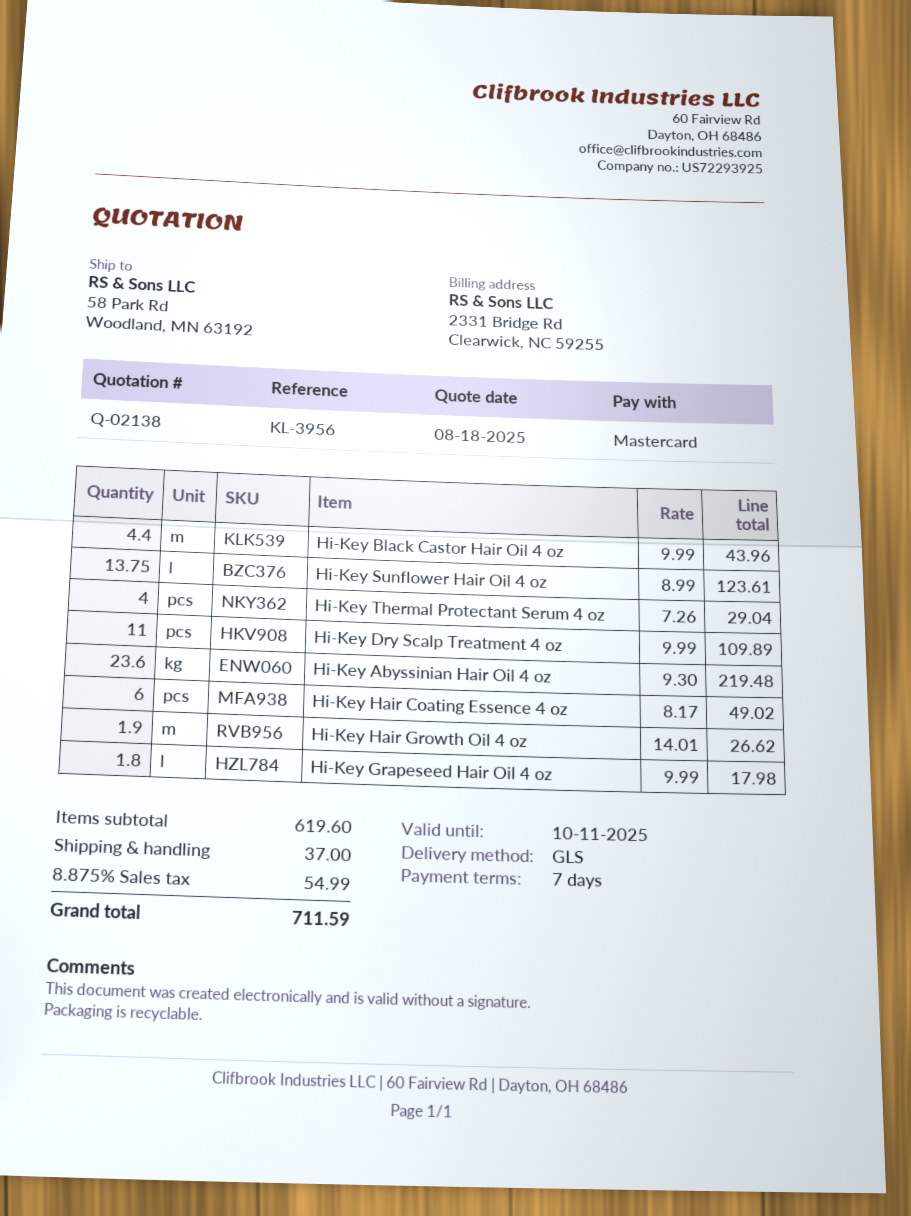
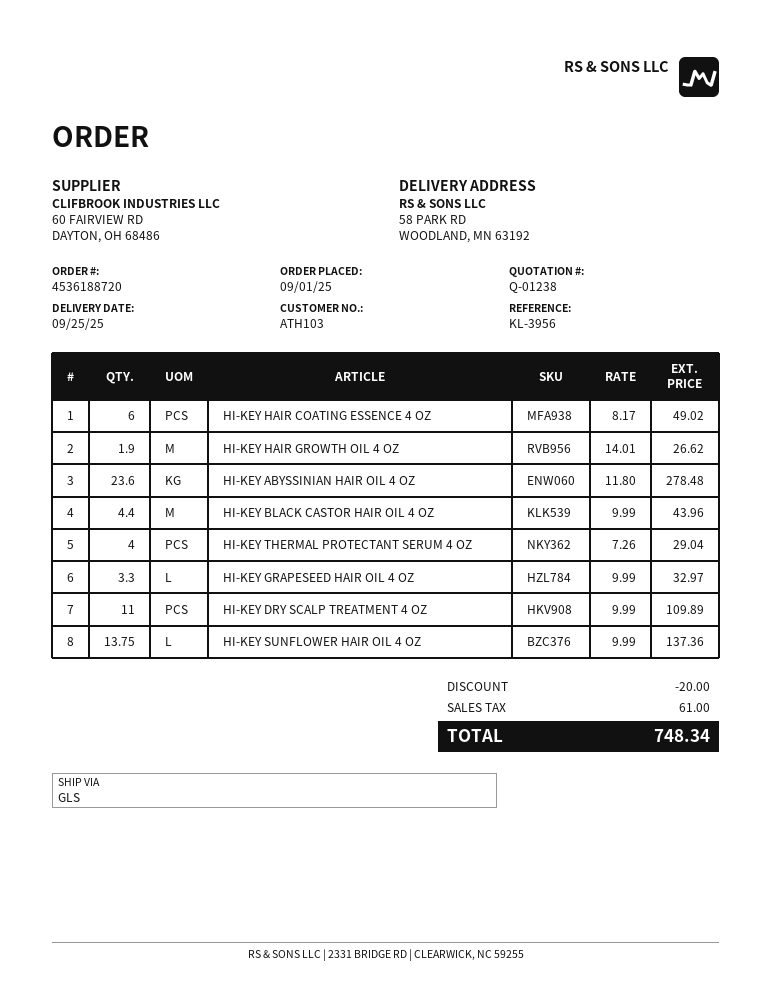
quote number: Q-02138 -> Q-01238
Hi-Key Sunflower Hair Oil 4 oz: 13.75 x 8.99 = 123.61 -> 13.75 x 9.99 = 137.36
Hi-Key Abyssinian Hair Oil 4 oz: 23.6 x 9.30 = 219.48 -> 23.6 x 11.80 = 278.48
Hi-Key Grapeseed Hair Oil 4 oz: 1.8 x 9.99 = 17.98 -> 3.3 x 9.99 = 32.97
discount: none -> 20.00
shipping: 37.00 -> none
tax: 54.99 -> 61.00
total: 711.59 -> 748.34

